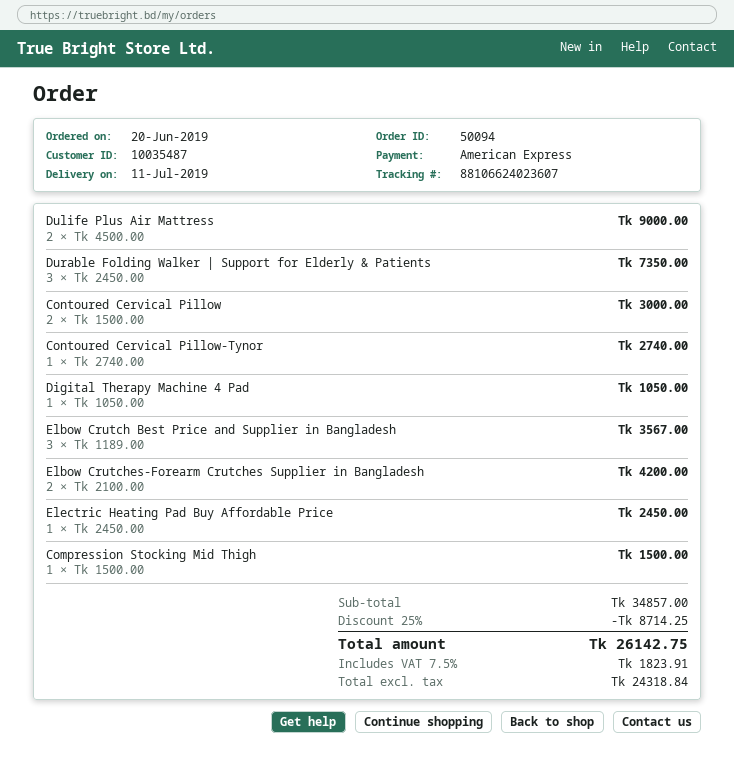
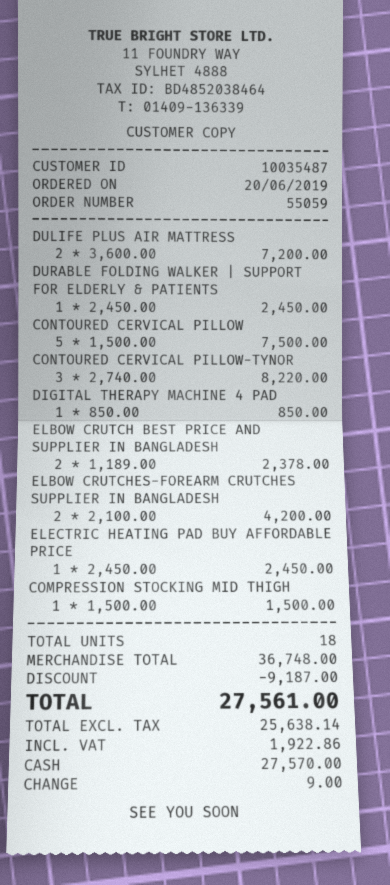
order number: 50094 -> 55059
payment method: American Express -> cash
Dulife Plus Air Mattress: 2 x 4500.00 = 9000.00 -> 2 x 3600.00 = 7200.00
Durable Folding Walker | Support for Elderly & Patients: 3 x 2450.00 = 7350.00 -> 1 x 2450.00 = 2450.00
Contoured Cervical Pillow: 2 x 1500.00 = 3000.00 -> 5 x 1500.00 = 7500.00
Contoured Cervical Pillow-Tynor: 1 x 2740.00 = 2740.00 -> 3 x 2740.00 = 8220.00
Digital Therapy Machine 4 Pad: 1 x 1050.00 = 1050.00 -> 1 x 850.00 = 850.00
Elbow Crutch Best Price and Supplier in Bangladesh: 3 x 1189.00 = 3567.00 -> 2 x 1189.00 = 2378.00
subtotal: 34857.00 -> 36748.00
discount: 8714.25 -> 9187.00
net: 24318.84 -> 25638.14
tax: 1823.91 -> 1922.86
total: 26142.75 -> 27561.00

